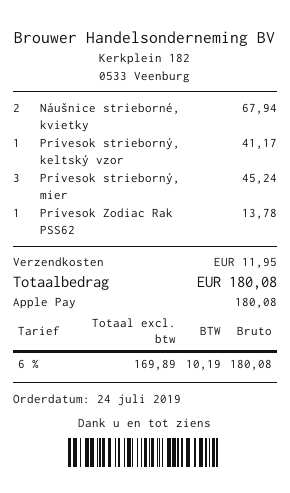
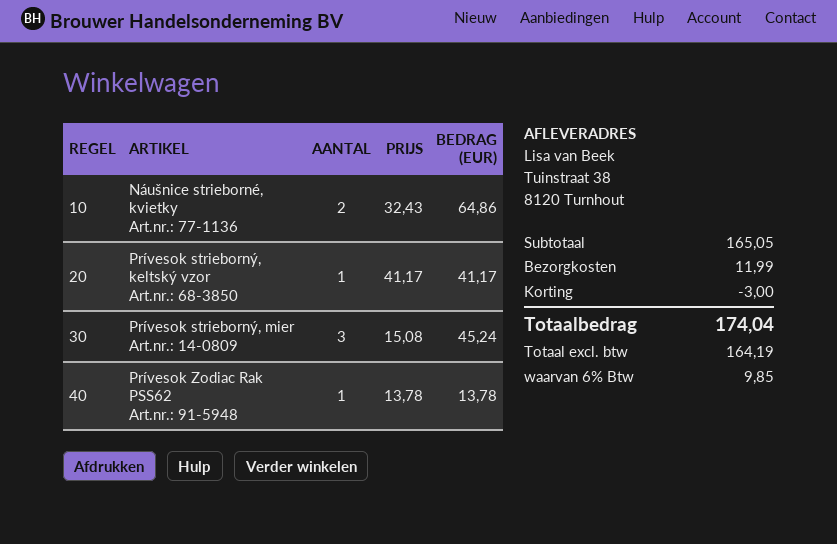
Náušnice strieborné, kvietky: 2 for 67.94 -> 2 for 64.86
discount: none -> 3.00
shipping: 11.95 -> 11.99
net: 169.89 -> 164.19
tax: 6% = 10.19 -> 6% = 9.85
total: 180.08 -> 174.04

